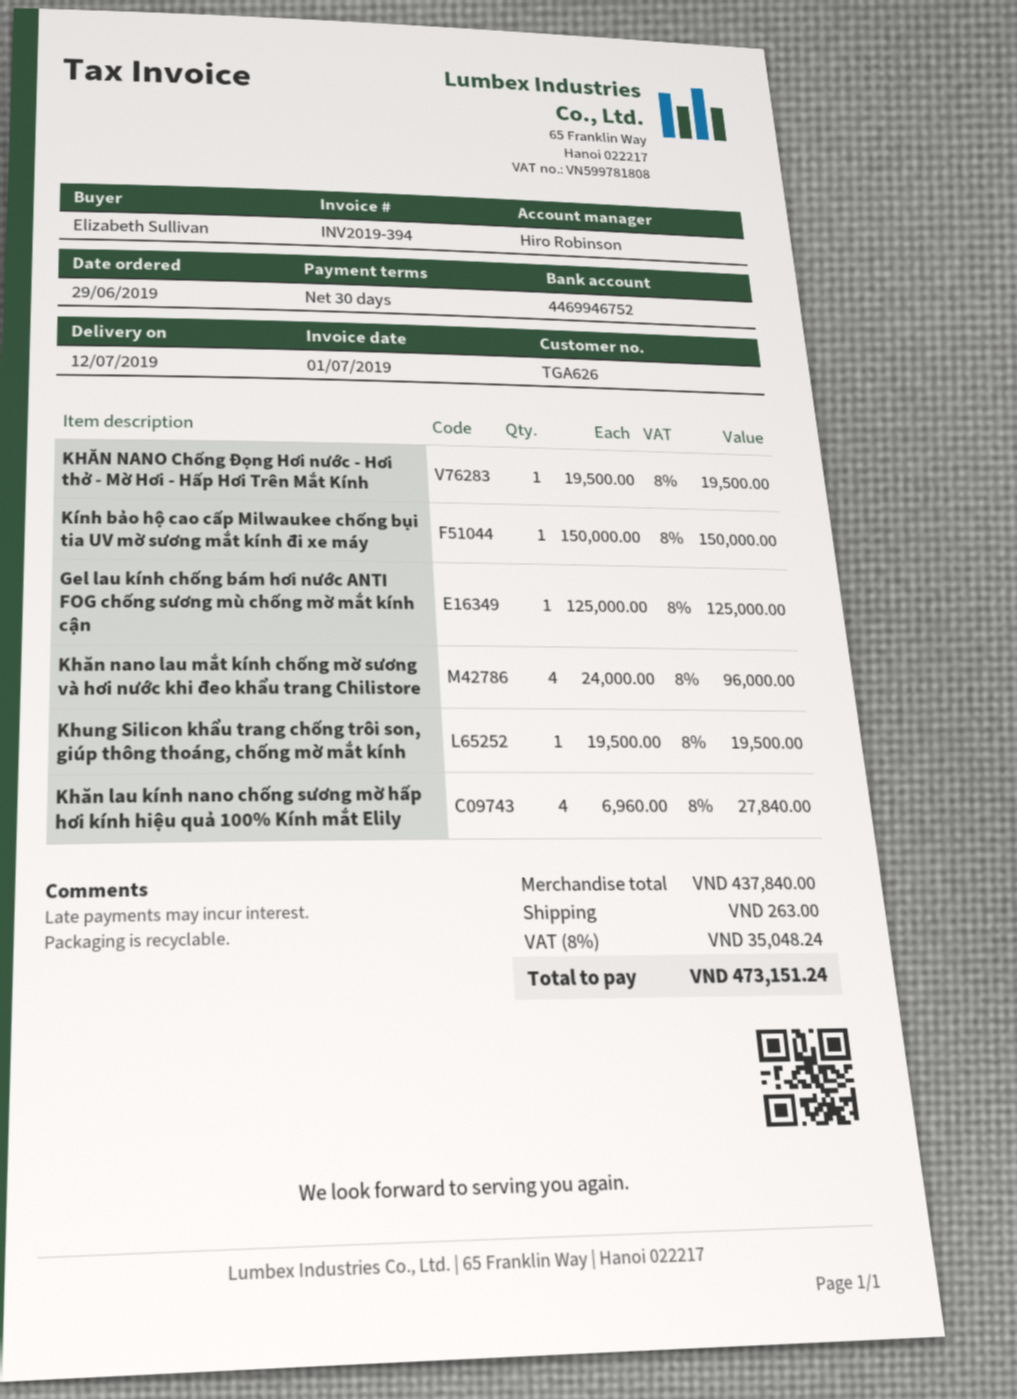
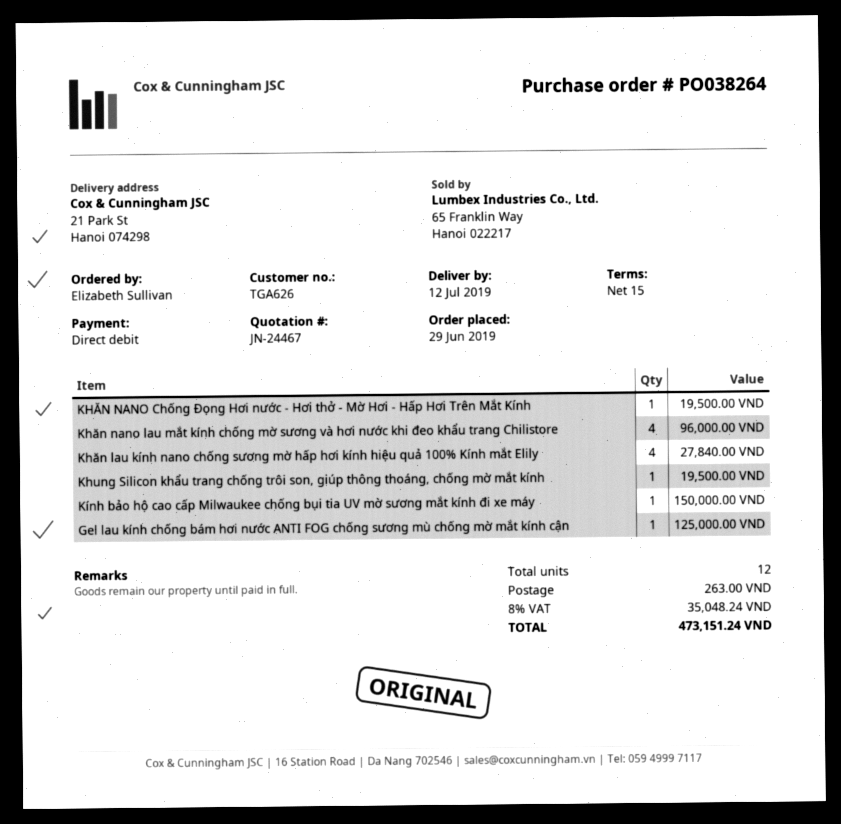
payment terms: 30 days -> 15 days

